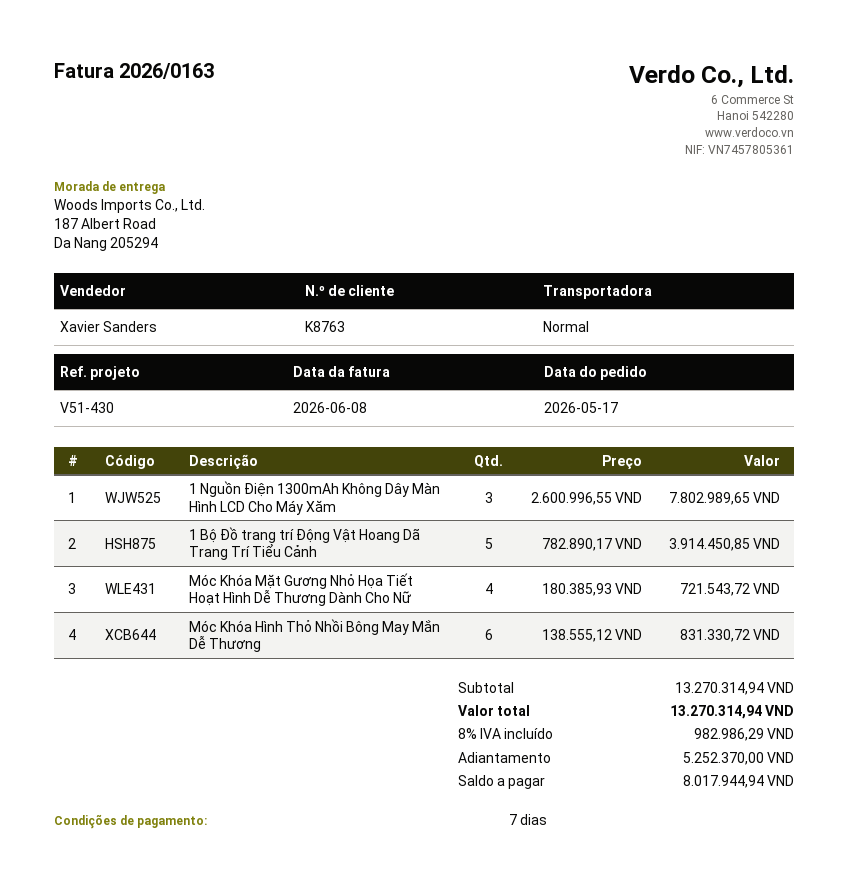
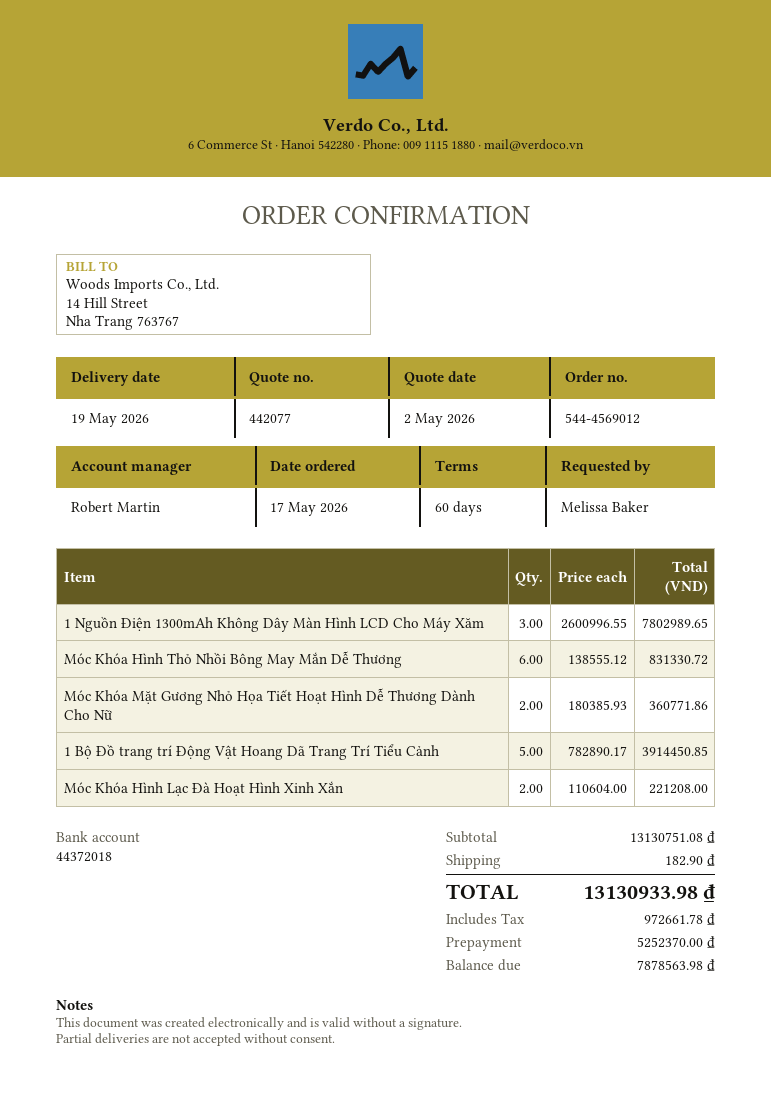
payment terms: 7 days -> 60 days
sales rep: Xavier Sanders -> Robert Martin
Móc Khóa Mặt Gương Nhỏ Họa Tiết Hoạt Hình Dễ Thương Dành Cho Nữ: 4 x 180385.93 = 721543.72 -> 2 x 180385.93 = 360771.86
Móc Khóa Hình Lạc Đà Hoạt Hình Xinh Xắn: none -> 2 x 110604.00 = 221208.00
subtotal: 13270314.94 -> 13130751.08
shipping: none -> 182.90
tax: 982986.29 -> 972661.78
total: 13270314.94 -> 13130933.98
balance: 8017944.94 -> 7878563.98

